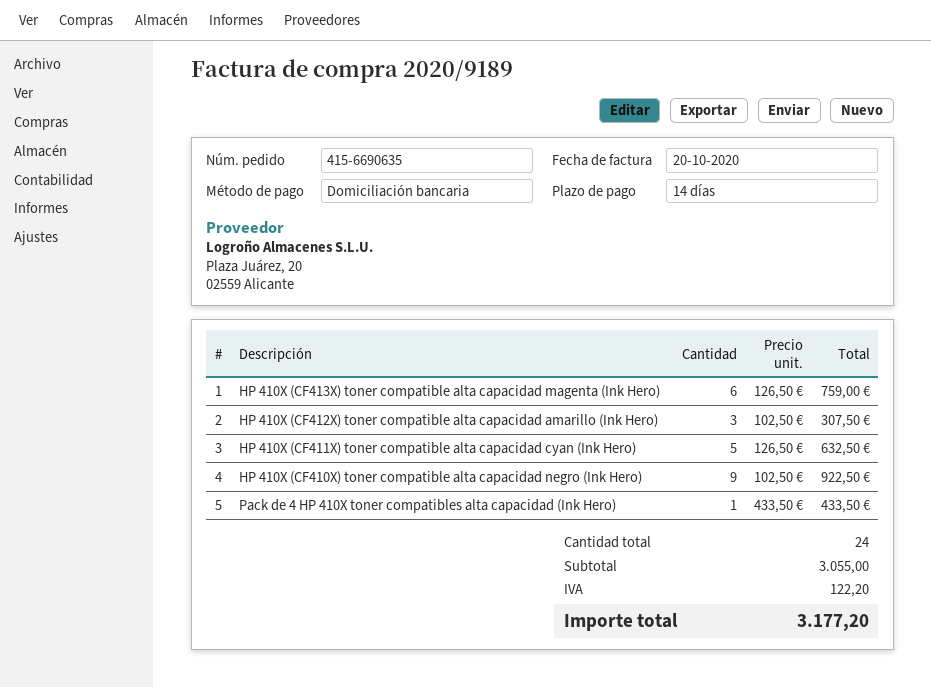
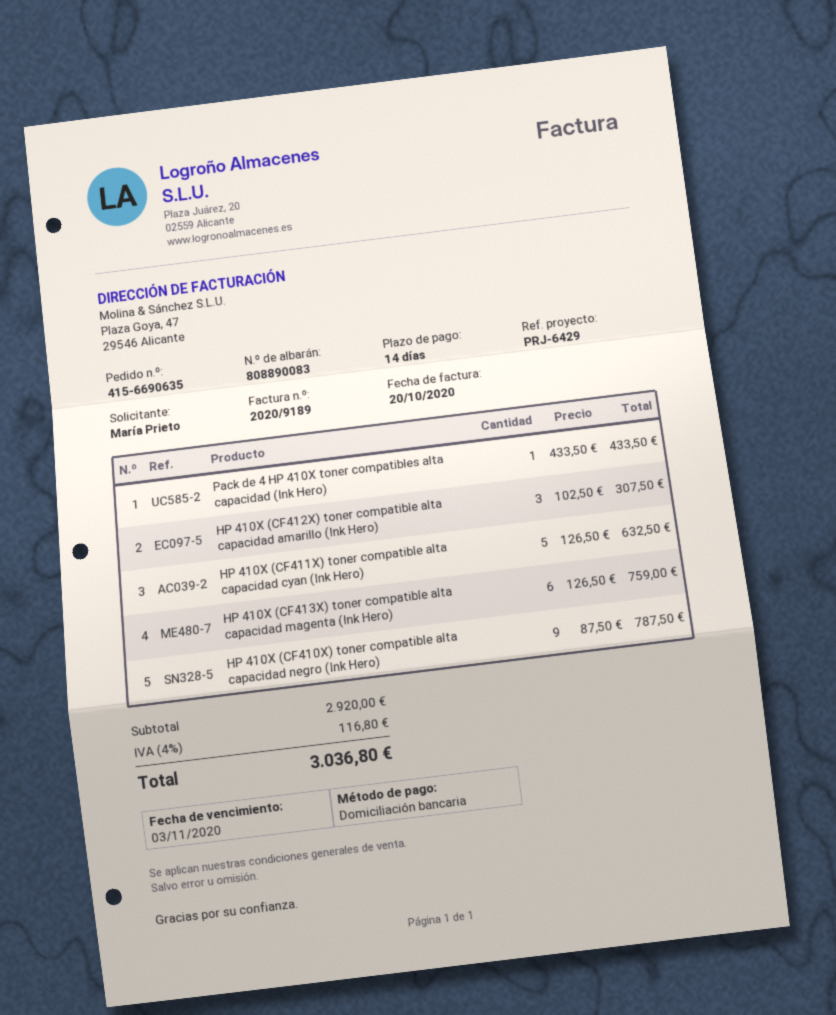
HP 410X (CF410X) toner compatible alta capacidad negro (Ink Hero): 9 x 102.50 = 922.50 -> 9 x 87.50 = 787.50
subtotal: 3055.00 -> 2920.00
tax: 122.20 -> 116.80
total: 3177.20 -> 3036.80

